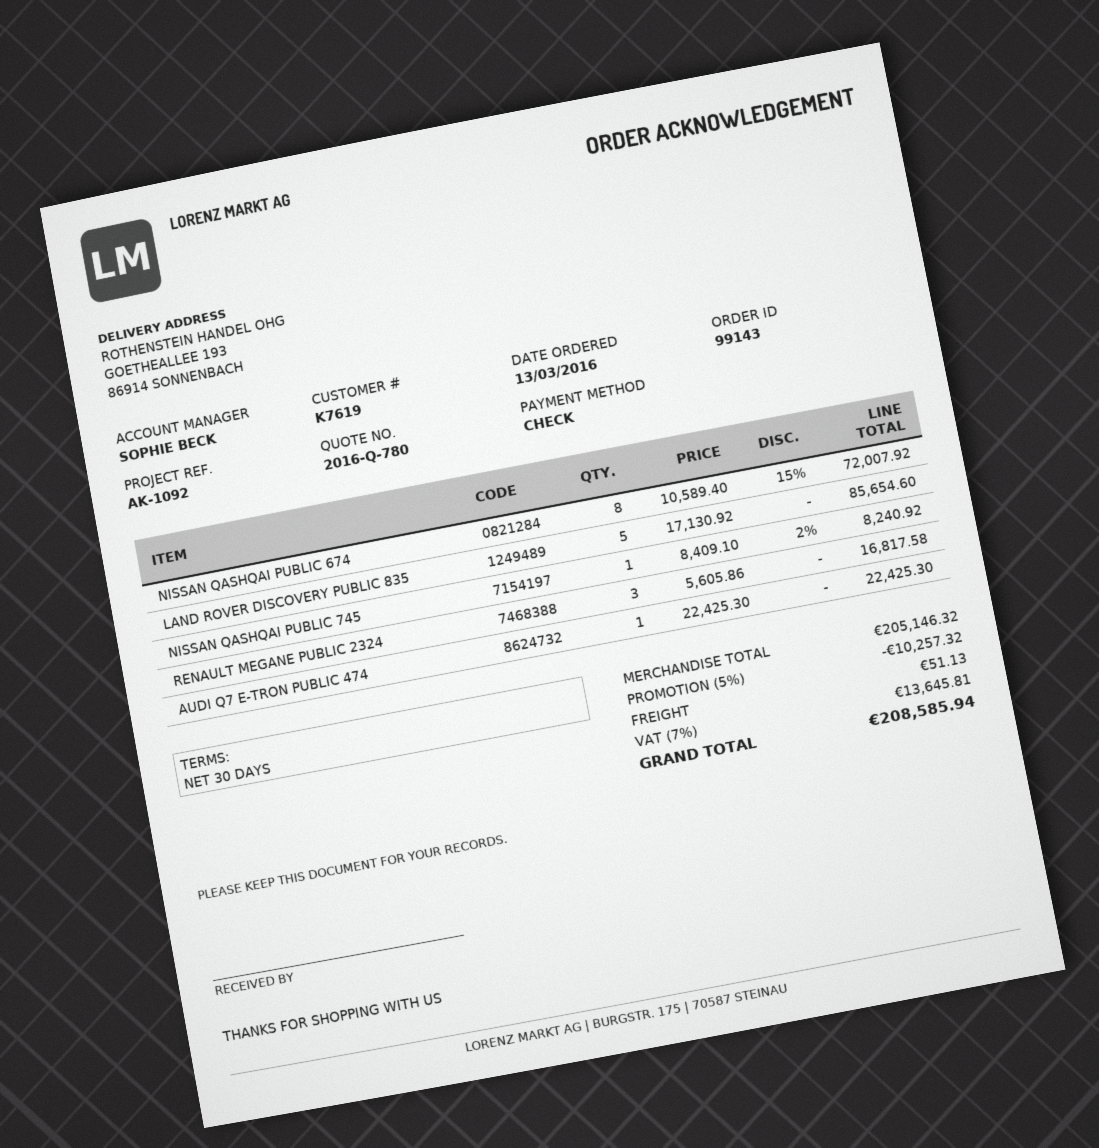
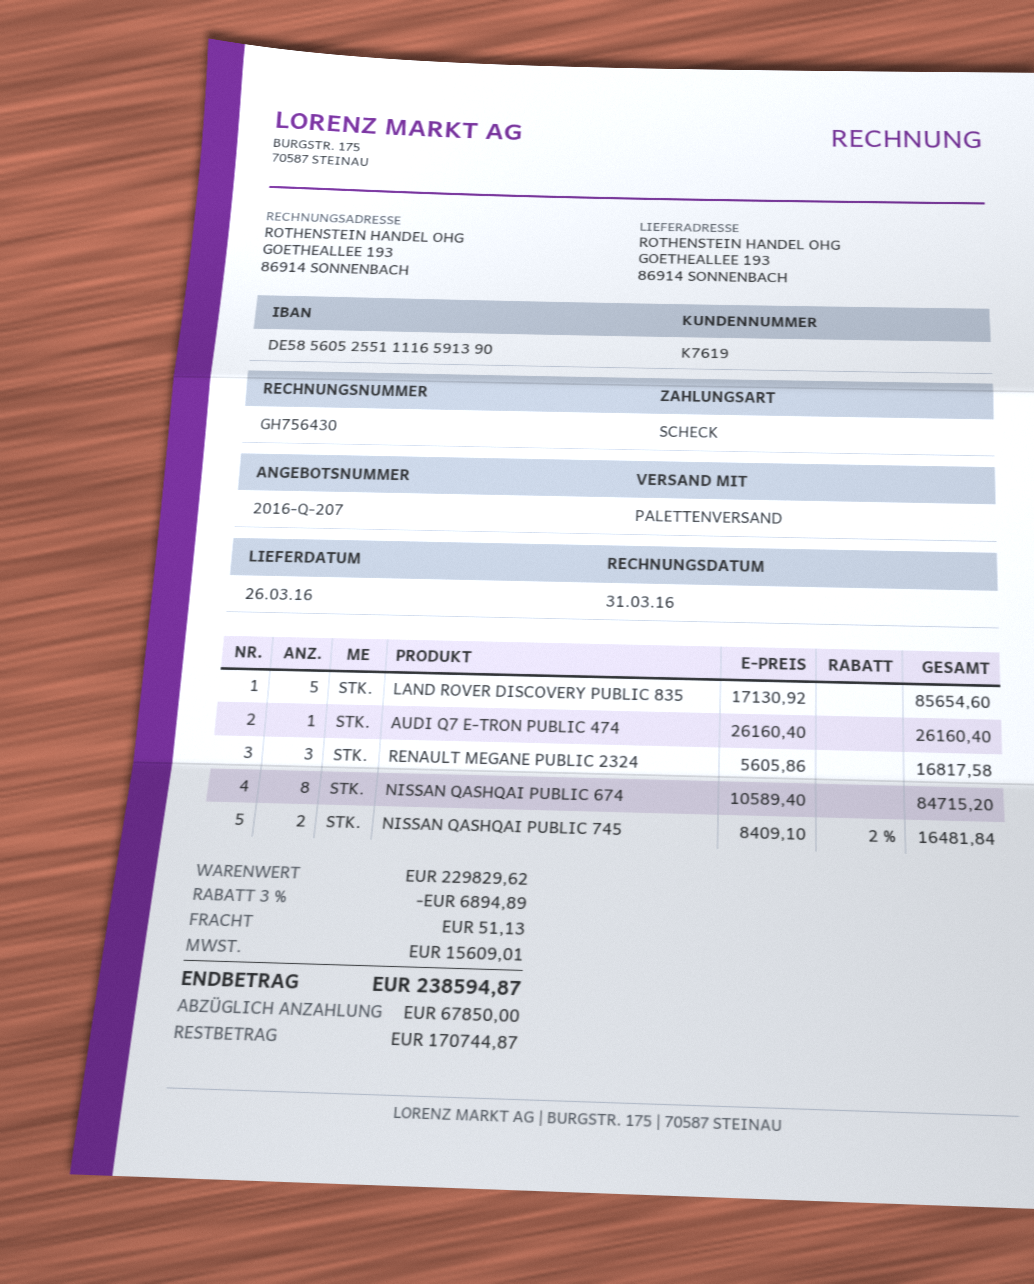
quote number: 2016-Q-780 -> 2016-Q-207
NISSAN QASHQAI PUBLIC 674: 8 x 10589.40 - 15% = 72007.92 -> 8 x 10589.40 = 84715.20
NISSAN QASHQAI PUBLIC 745: 1 x 8409.10 - 2% = 8240.92 -> 2 x 8409.10 - 2% = 16481.84
AUDI Q7 E-TRON PUBLIC 474: 1 x 22425.30 = 22425.30 -> 1 x 26160.40 = 26160.40
subtotal: 205146.32 -> 229829.62
discount: 5% = 10257.32 -> 3% = 6894.89
tax: 13645.81 -> 15609.01
total: 208585.94 -> 238594.87

